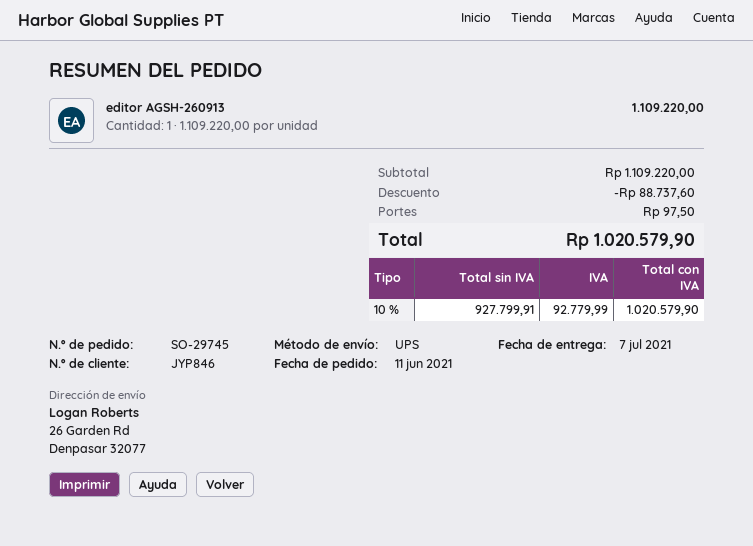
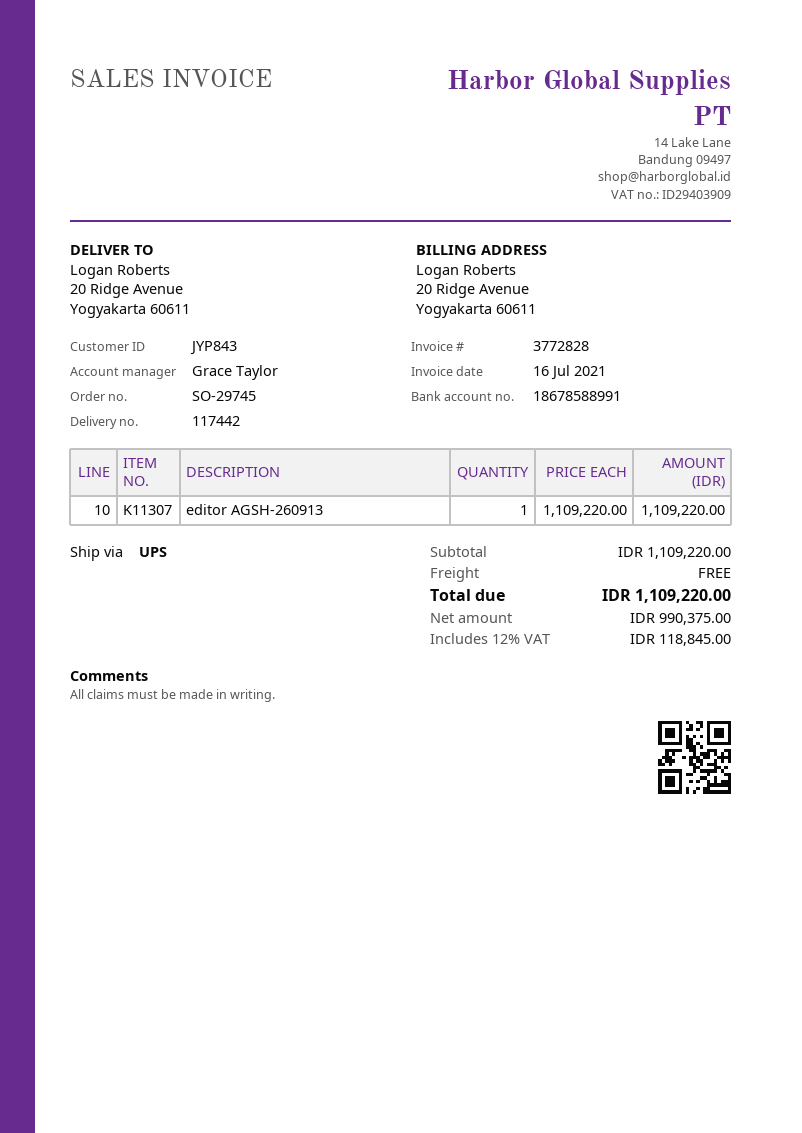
customer number: JYP846 -> JYP843
ship to: 26 Garden Rd, Denpasar 32077 -> 20 Ridge Avenue, Yogyakarta 60611
discount: 88737.60 -> none
shipping: 97.50 -> 0.00
net: 927799.91 -> 990375.00
tax: 10% = 92779.99 -> 12% = 118845.00
total: 1020579.90 -> 1109220.00

